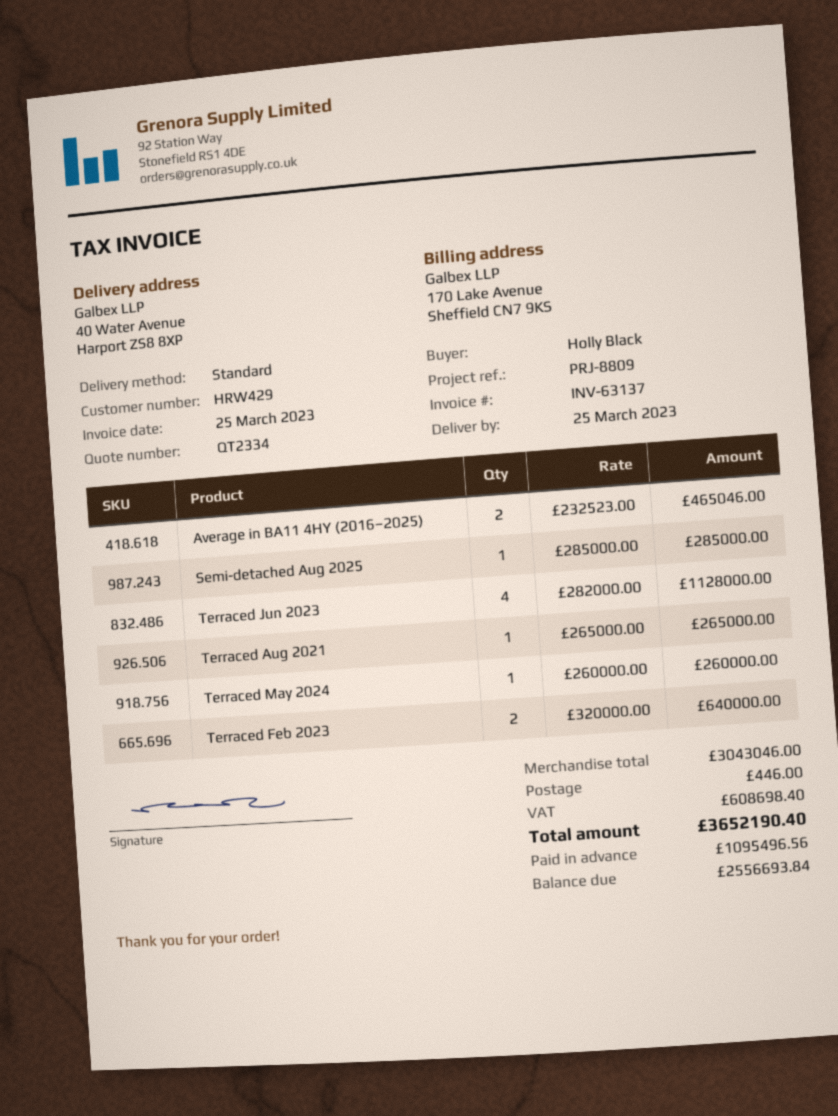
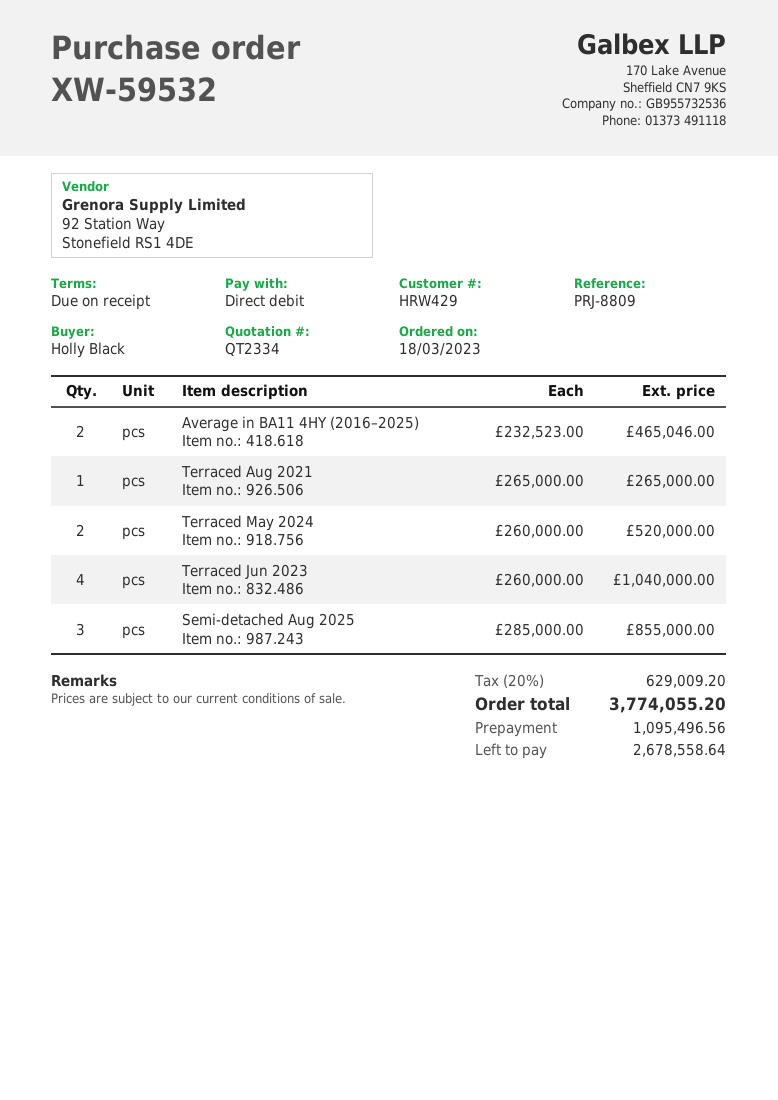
Semi-detached Aug 2025: 1 x 285000.00 = 285000.00 -> 3 x 285000.00 = 855000.00
Terraced Jun 2023: 4 x 282000.00 = 1128000.00 -> 4 x 260000.00 = 1040000.00
Terraced May 2024: 1 x 260000.00 = 260000.00 -> 2 x 260000.00 = 520000.00
Terraced Feb 2023: 2 x 320000.00 = 640000.00 -> none
shipping: 446.00 -> none
tax: 608698.40 -> 629009.20
total: 3652190.40 -> 3774055.20
balance: 2556693.84 -> 2678558.64

